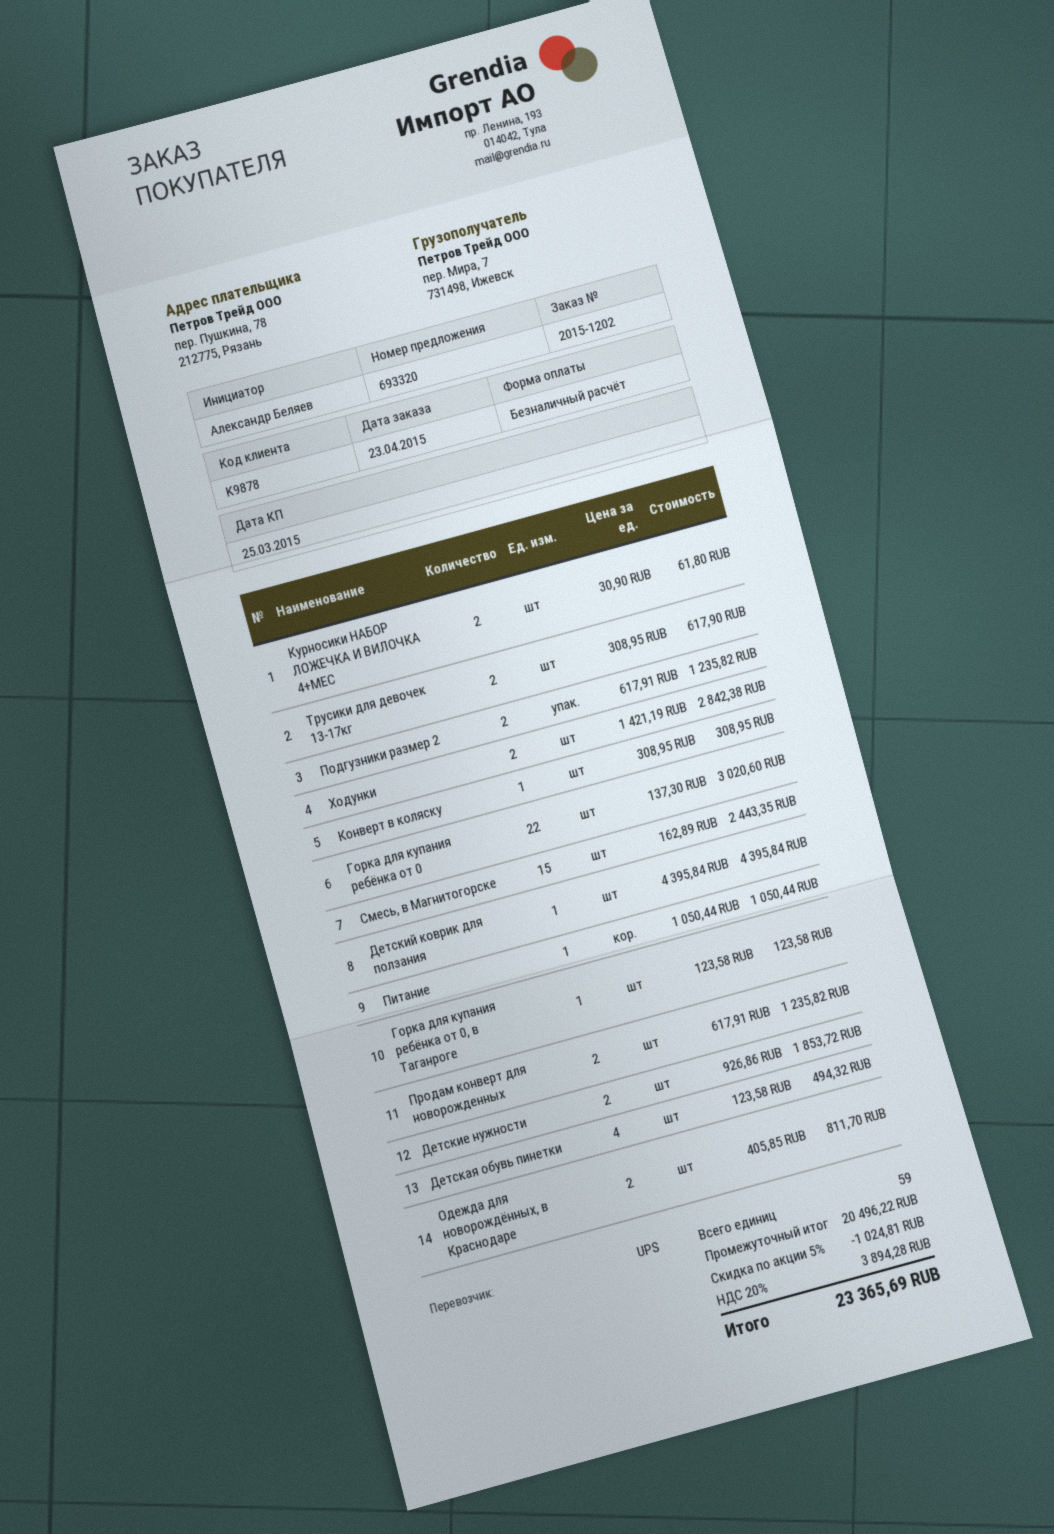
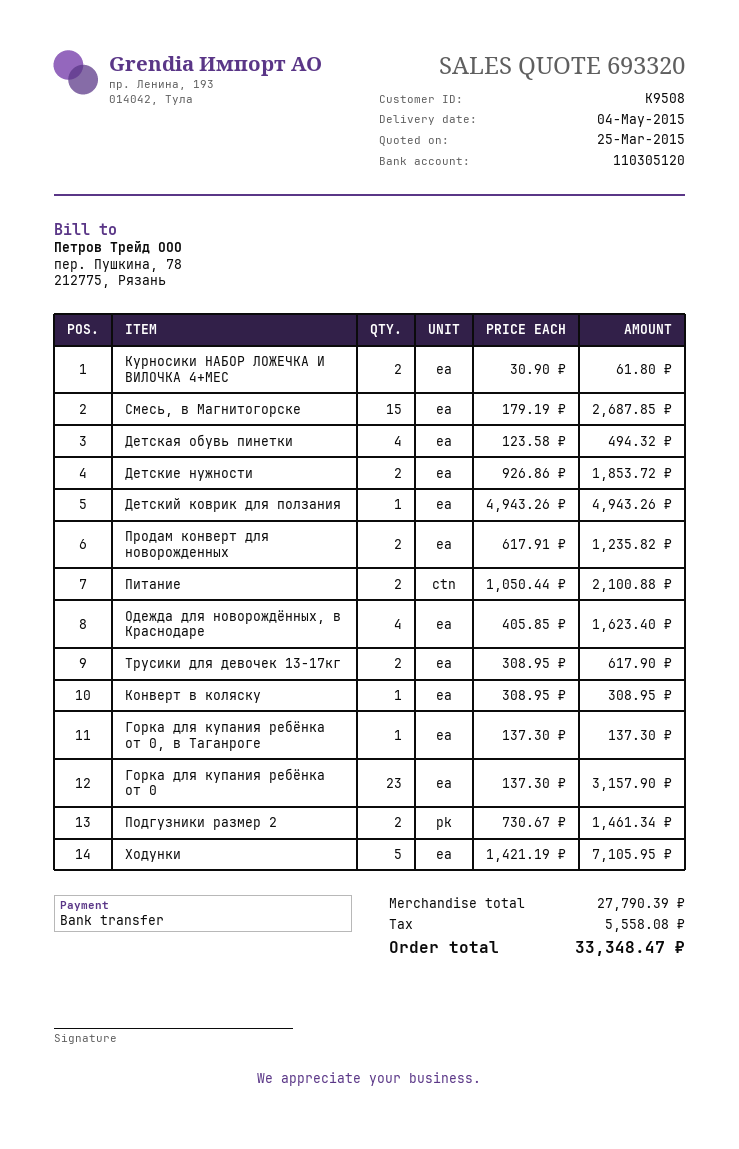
customer number: K9878 -> K9508
Подгузники размер 2: 2 x 617.91 = 1235.82 -> 2 x 730.67 = 1461.34
Ходунки: 2 x 1421.19 = 2842.38 -> 5 x 1421.19 = 7105.95
Горка для купания ребёнка от 0: 22 x 137.30 = 3020.60 -> 23 x 137.30 = 3157.90
Смесь, в Магнитогорске: 15 x 162.89 = 2443.35 -> 15 x 179.19 = 2687.85
Детский коврик для ползания: 1 x 4395.84 = 4395.84 -> 1 x 4943.26 = 4943.26
Питание: 1 x 1050.44 = 1050.44 -> 2 x 1050.44 = 2100.88
Горка для купания ребёнка от 0, в Таганроге: 1 x 123.58 = 123.58 -> 1 x 137.30 = 137.30
Одежда для новорождённых, в Краснодаре: 2 x 405.85 = 811.70 -> 4 x 405.85 = 1623.40
subtotal: 20496.22 -> 27790.39
discount: 5% = 1024.81 -> none
tax: 3894.28 -> 5558.08
total: 23365.69 -> 33348.47

